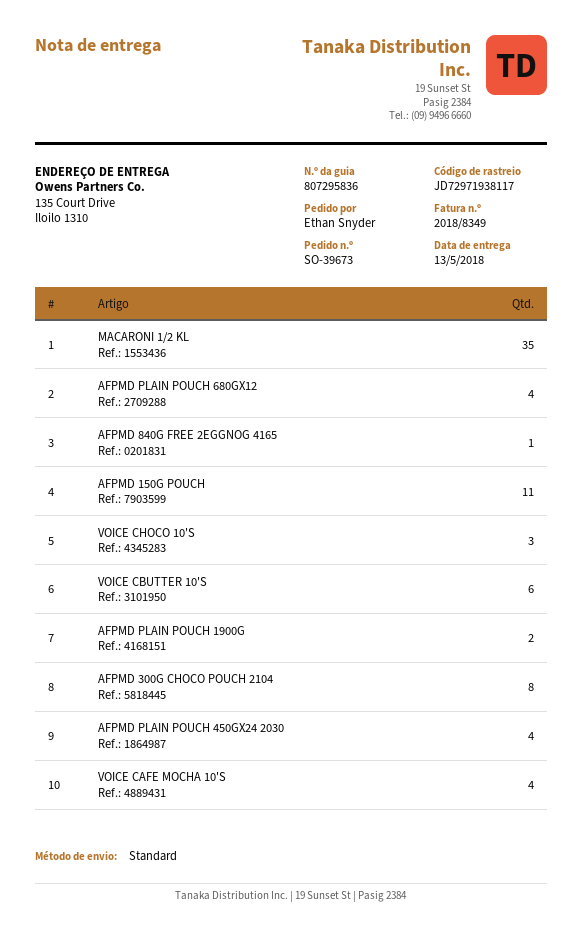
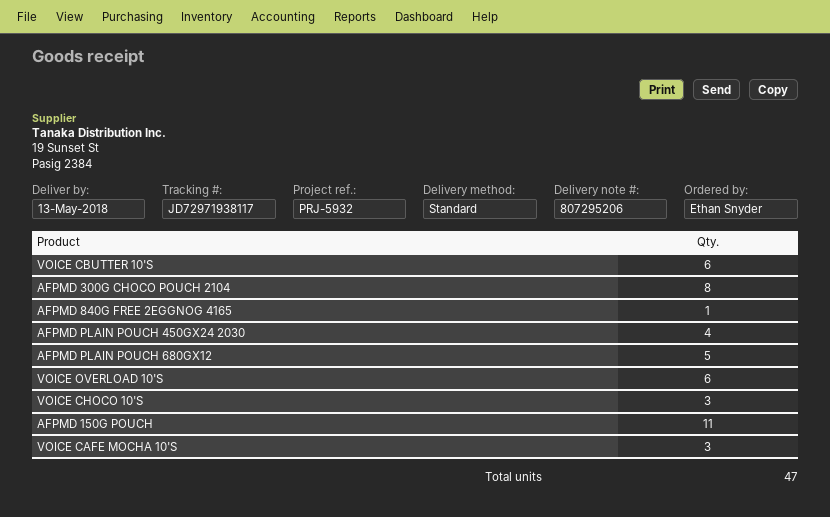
delivery note number: 807295836 -> 807295206
MACARONI 1/2 KL: 35 -> none
AFPMD PLAIN POUCH 680GX12: 4 -> 5
AFPMD PLAIN POUCH 1900G: 2 -> none
VOICE CAFE MOCHA 10'S: 4 -> 3
VOICE OVERLOAD 10'S: none -> 6

